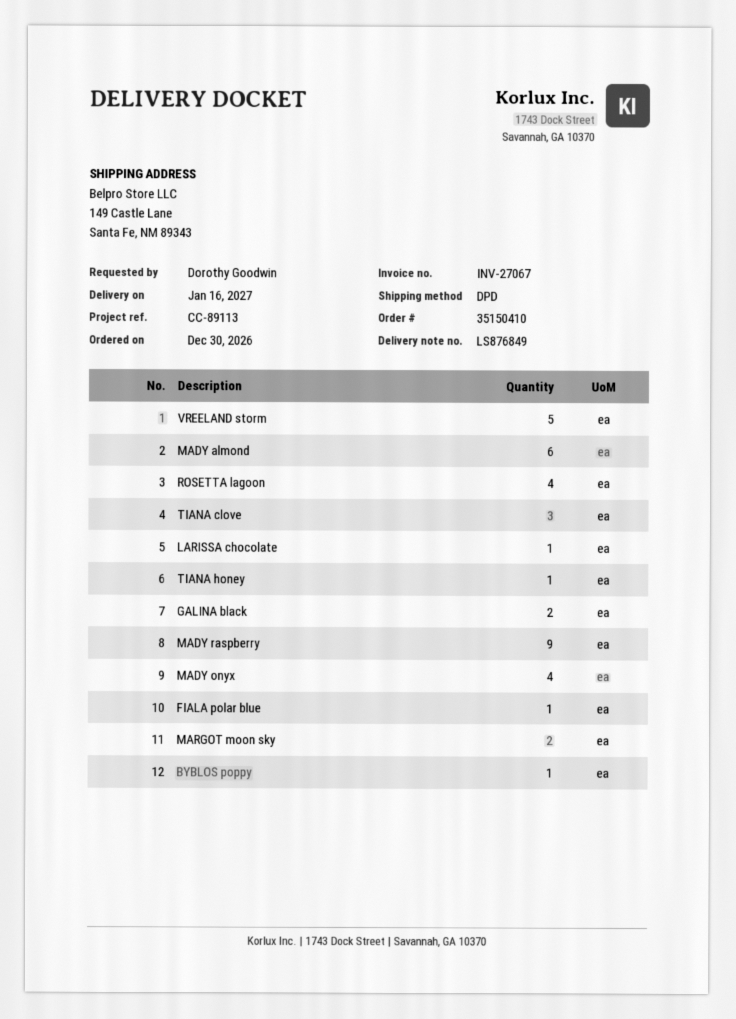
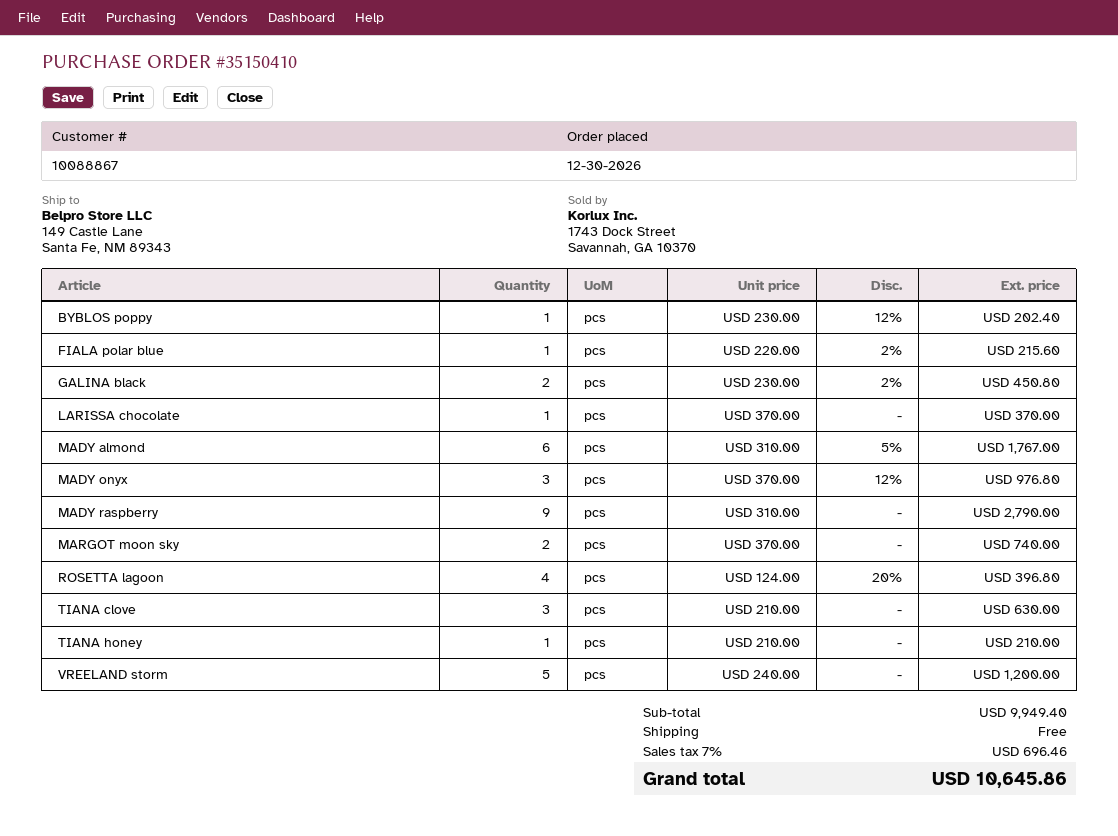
MADY onyx: 4 -> 3

